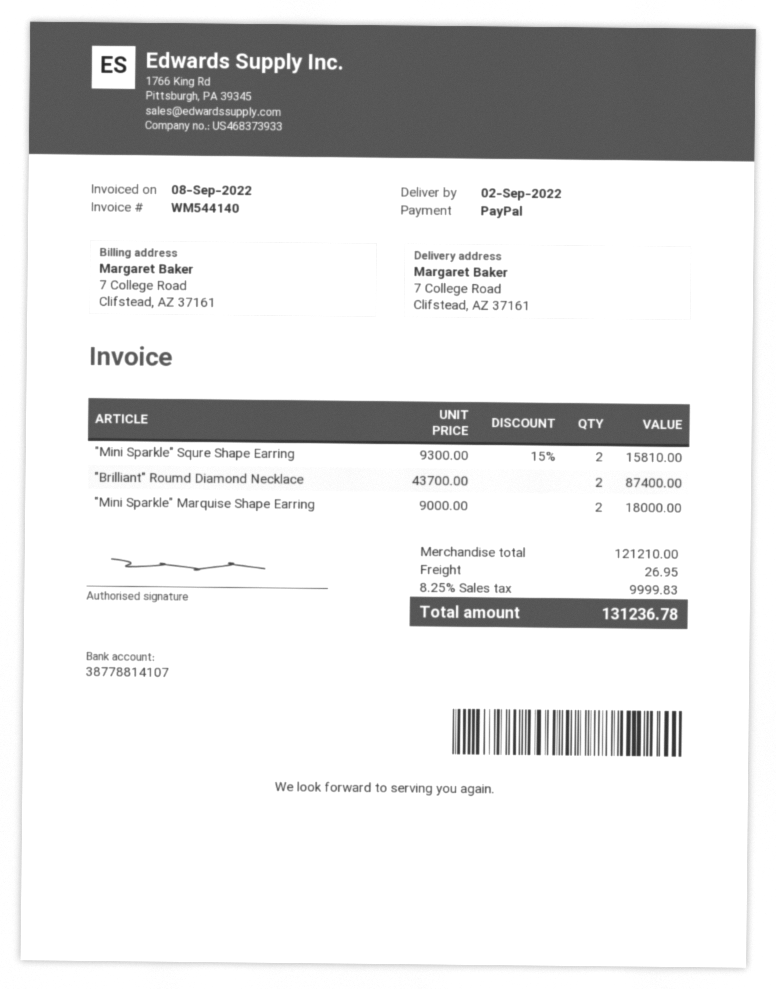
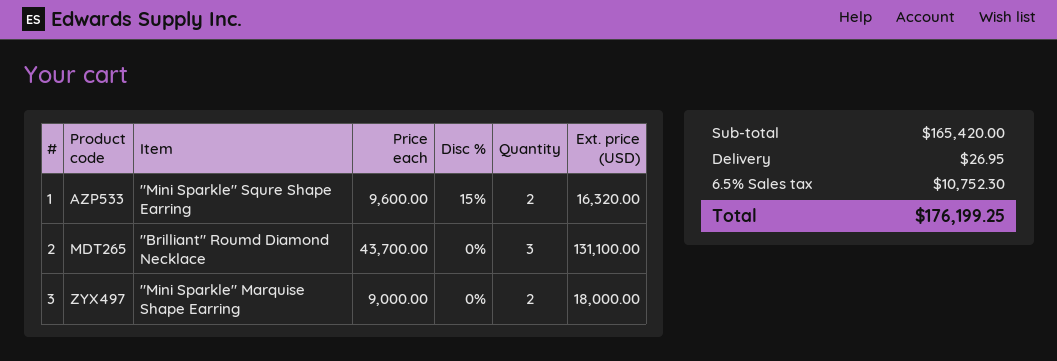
"Mini Sparkle" Squre Shape Earring: 2 x 9300.00 - 15% = 15810.00 -> 2 x 9600.00 - 15% = 16320.00
"Brilliant" Roumd Diamond Necklace: 2 x 43700.00 = 87400.00 -> 3 x 43700.00 = 131100.00
subtotal: 121210.00 -> 165420.00
tax: 8.25% = 9999.83 -> 6.5% = 10752.30
total: 131236.78 -> 176199.25

